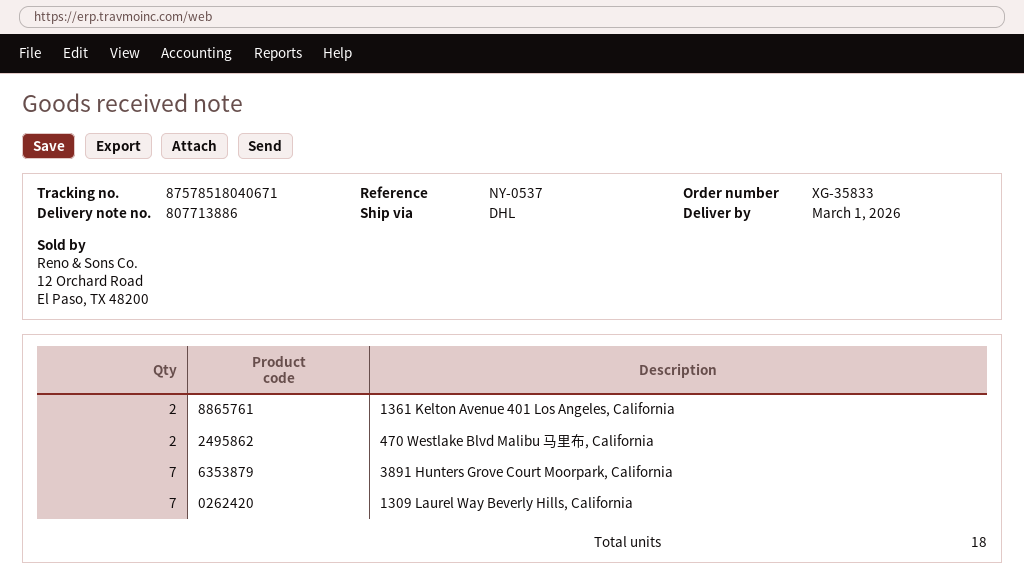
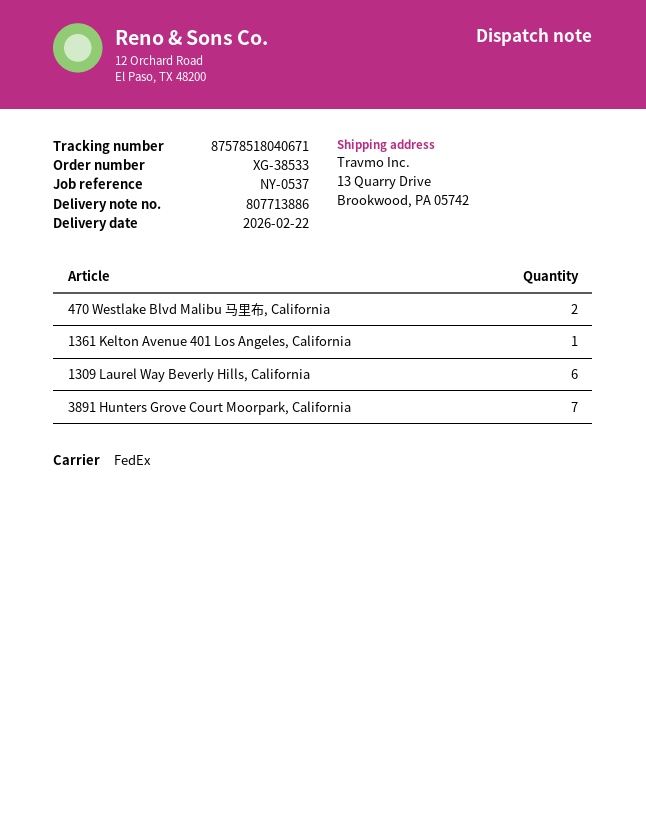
order number: XG-35833 -> XG-38533
delivery date: 2026-03-01 -> 2026-02-22
shipping method: DHL -> FedEx
1361 Kelton Avenue 401 Los Angeles, California: 2 -> 1
1309 Laurel Way Beverly Hills, California: 7 -> 6

